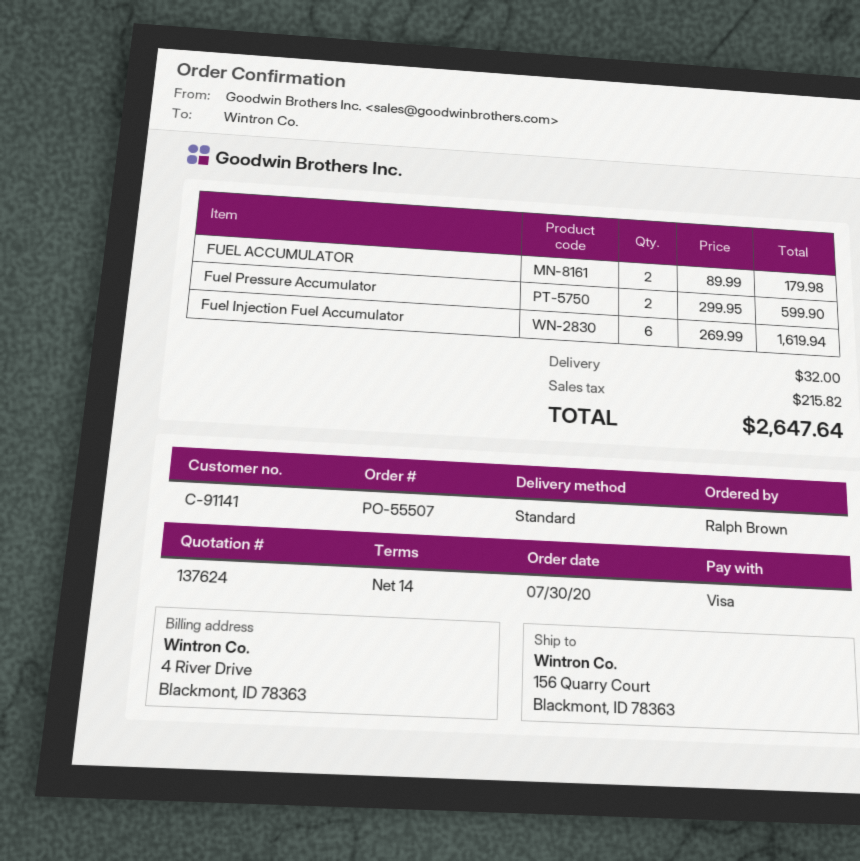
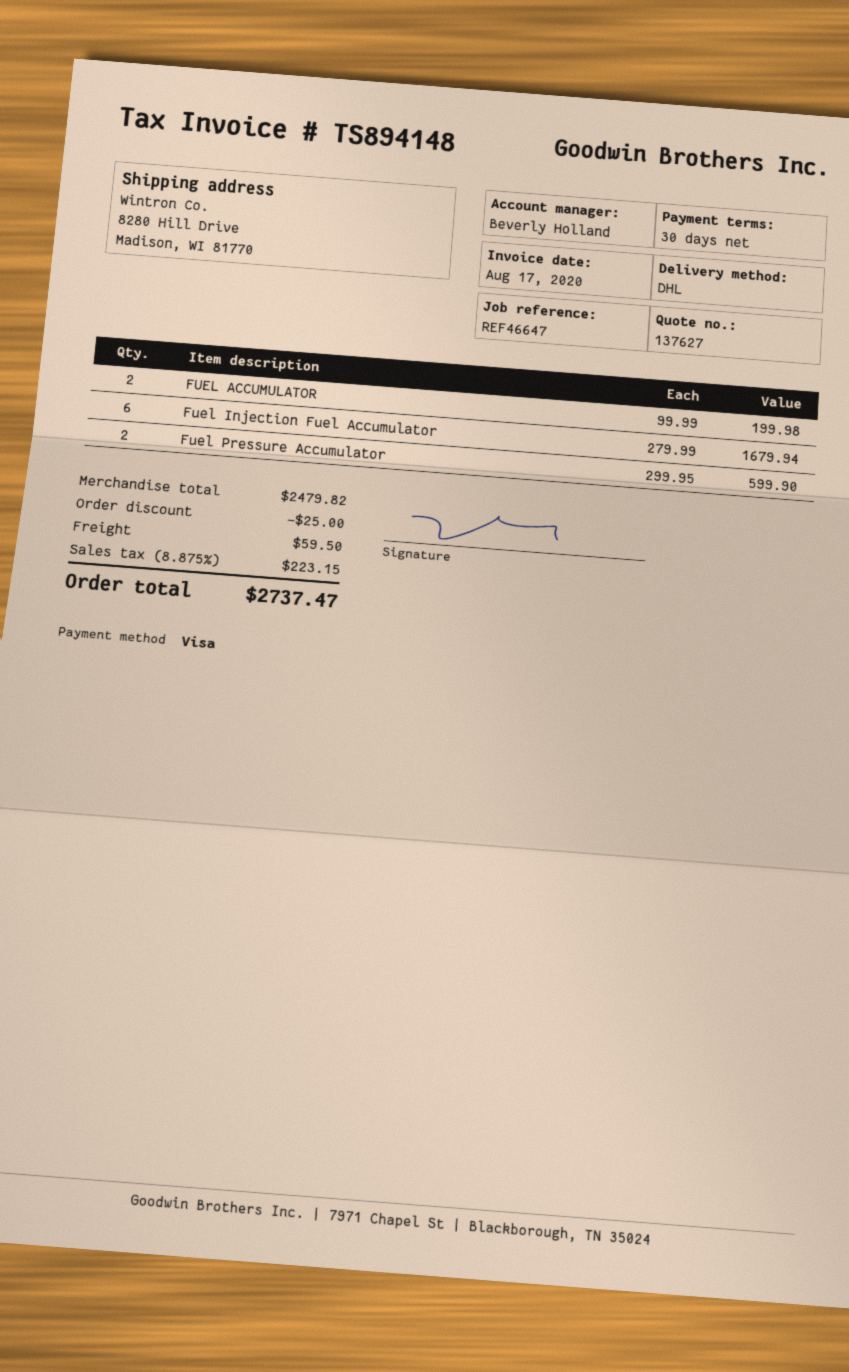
quote number: 137624 -> 137627
payment terms: 14 days -> 30 days
shipping method: standard -> DHL
ship to: 156 Quarry Court, Blackmont, ID 78363 -> 8280 Hill Drive, Madison, WI 81770
FUEL ACCUMULATOR: 2 x 89.99 = 179.98 -> 2 x 99.99 = 199.98
Fuel Injection Fuel Accumulator: 6 x 269.99 = 1619.94 -> 6 x 279.99 = 1679.94
discount: none -> 25.00
shipping: 32.00 -> 59.50
tax: 215.82 -> 223.15
total: 2647.64 -> 2737.47

